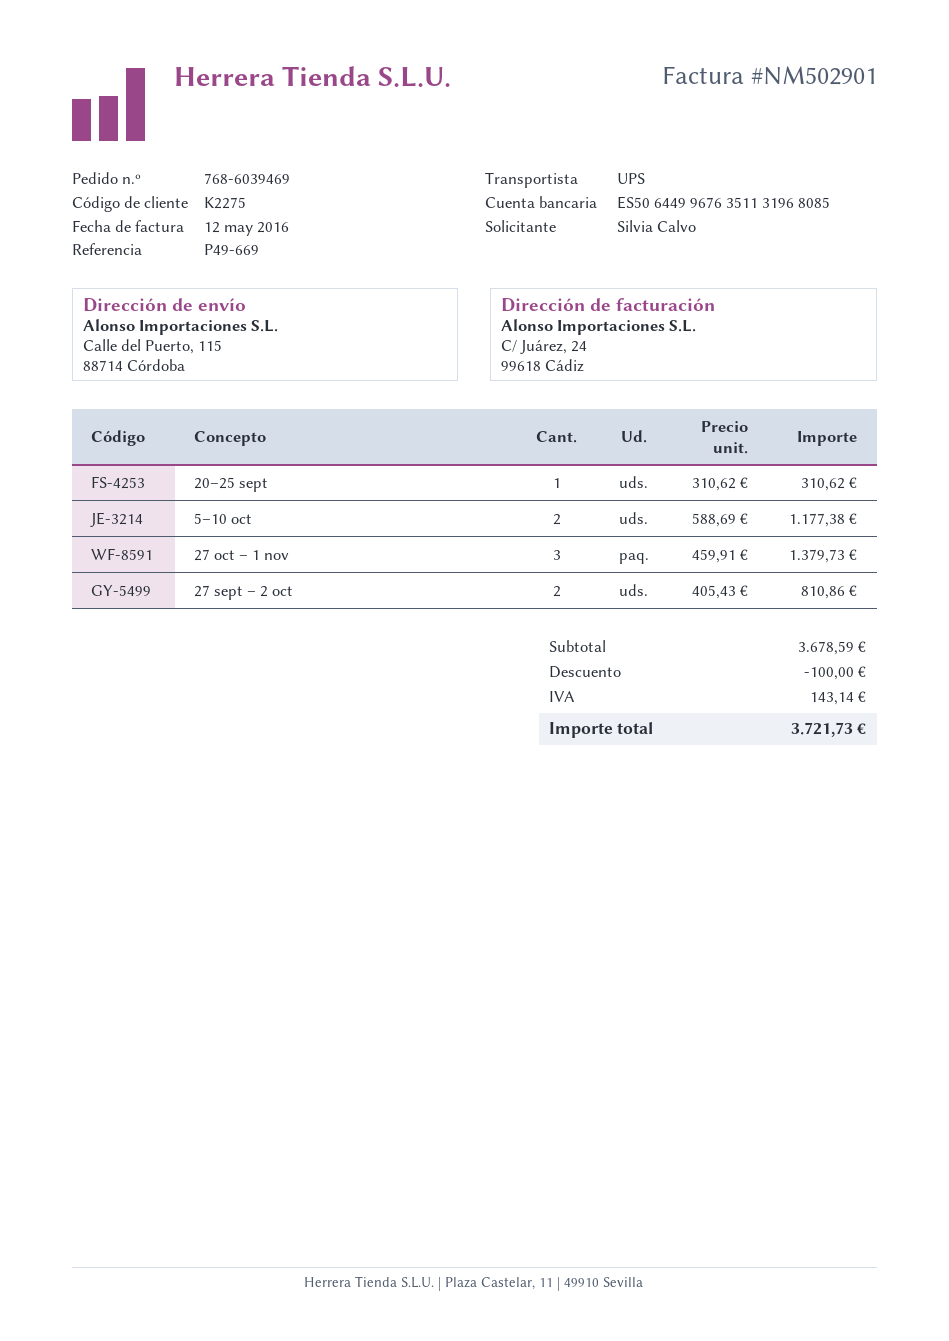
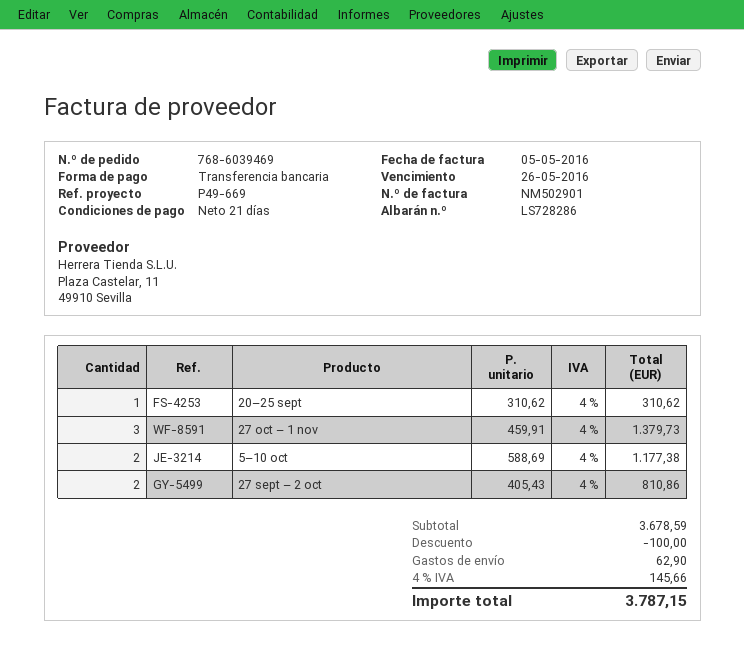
invoice date: 2016-05-12 -> 2016-05-05
shipping: none -> 62.90
tax: 143.14 -> 145.66
total: 3721.73 -> 3787.15

